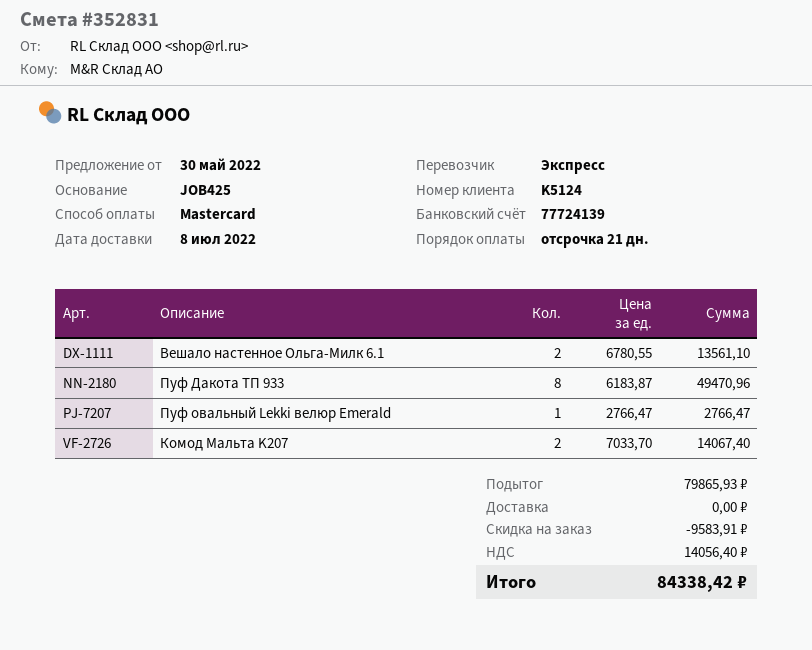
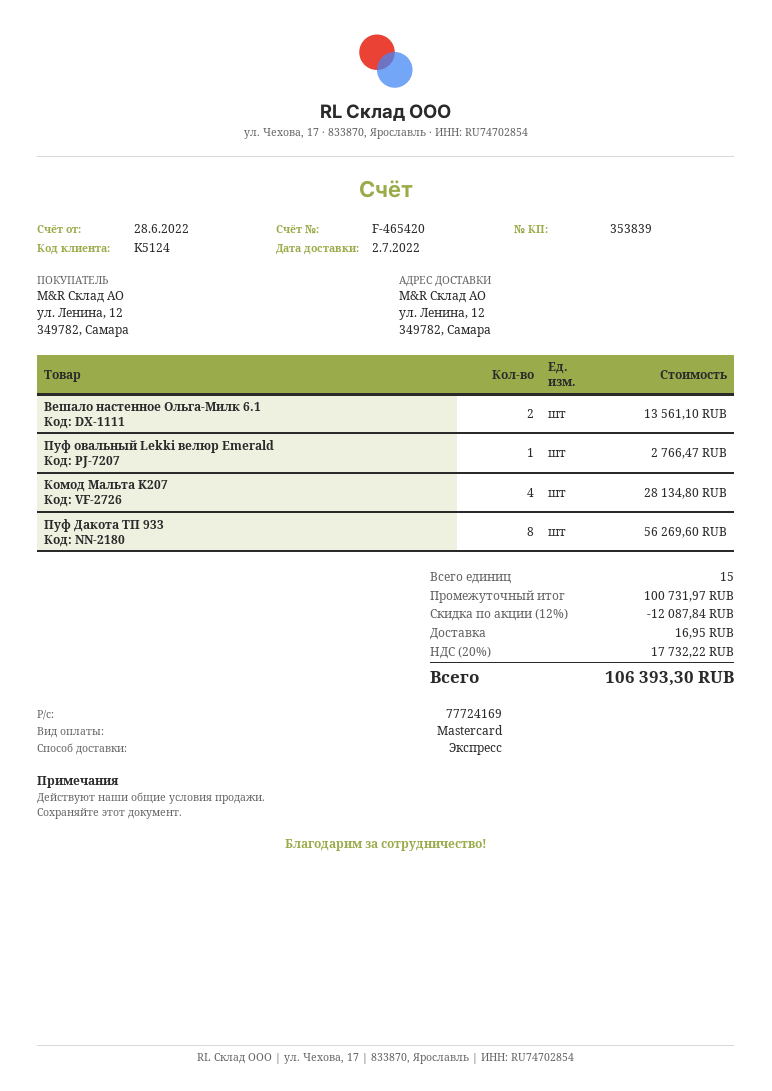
quote number: 352831 -> 353839
delivery date: 2022-07-08 -> 2022-07-02
bank account: 77724139 -> 77724169
Пуф Дакота ТП 933: 8 for 49470.96 -> 8 for 56269.60
Комод Мальта K207: 2 for 14067.40 -> 4 for 28134.80
subtotal: 79865.93 -> 100731.97
discount: 9583.91 -> 12087.84
shipping: 0.00 -> 16.95
tax: 14056.40 -> 17732.22
total: 84338.42 -> 106393.30

